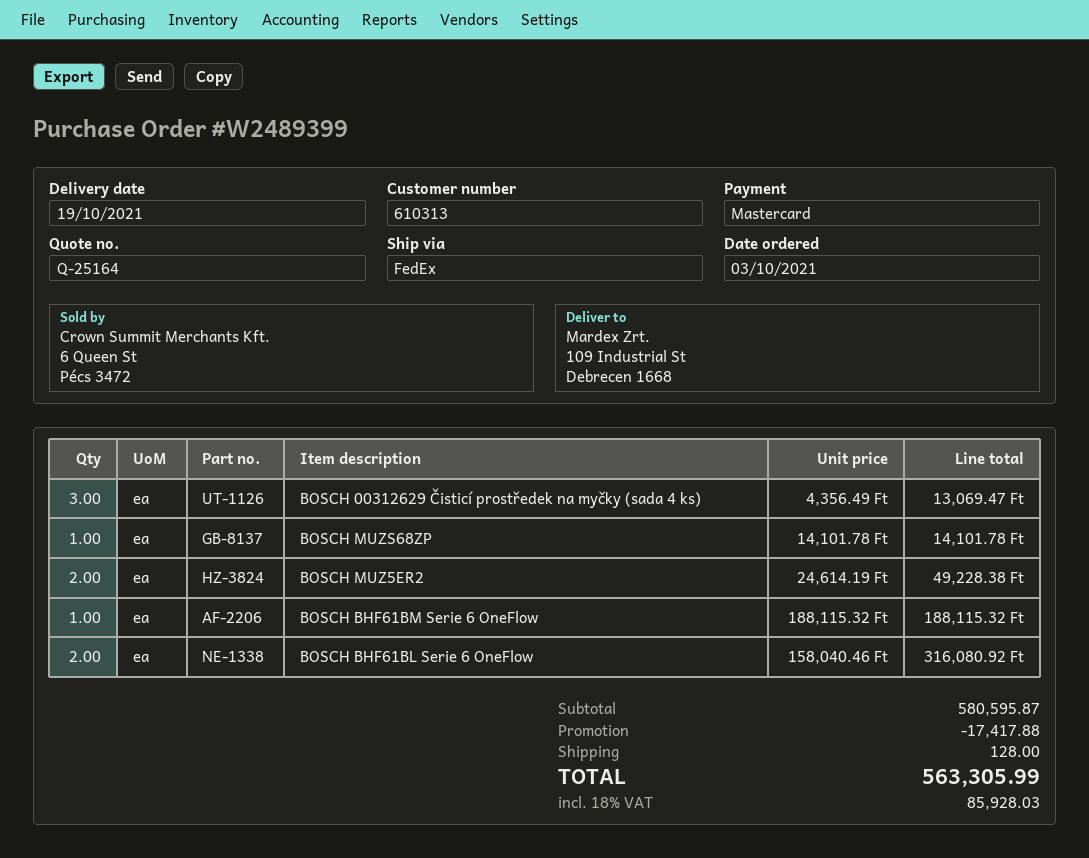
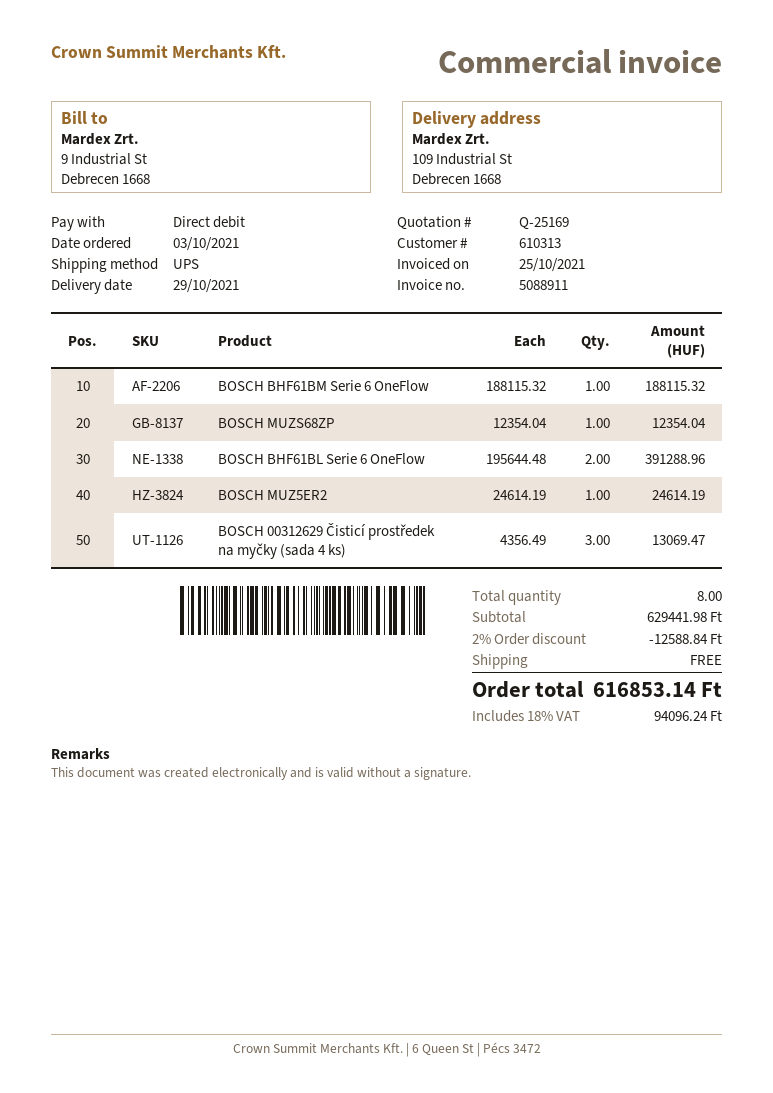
quote number: Q-25164 -> Q-25169
delivery date: 2021-10-19 -> 2021-10-29
payment method: Mastercard -> direct debit
shipping method: FedEx -> UPS
BOSCH MUZS68ZP: 1 x 14101.78 = 14101.78 -> 1 x 12354.04 = 12354.04
BOSCH MUZ5ER2: 2 x 24614.19 = 49228.38 -> 1 x 24614.19 = 24614.19
BOSCH BHF61BL Serie 6 OneFlow: 2 x 158040.46 = 316080.92 -> 2 x 195644.48 = 391288.96
subtotal: 580595.87 -> 629441.98
discount: 17417.88 -> 12588.84
shipping: 128.00 -> 0.00
tax: 18% = 85928.03 -> 18% = 94096.24
total: 563305.99 -> 616853.14

